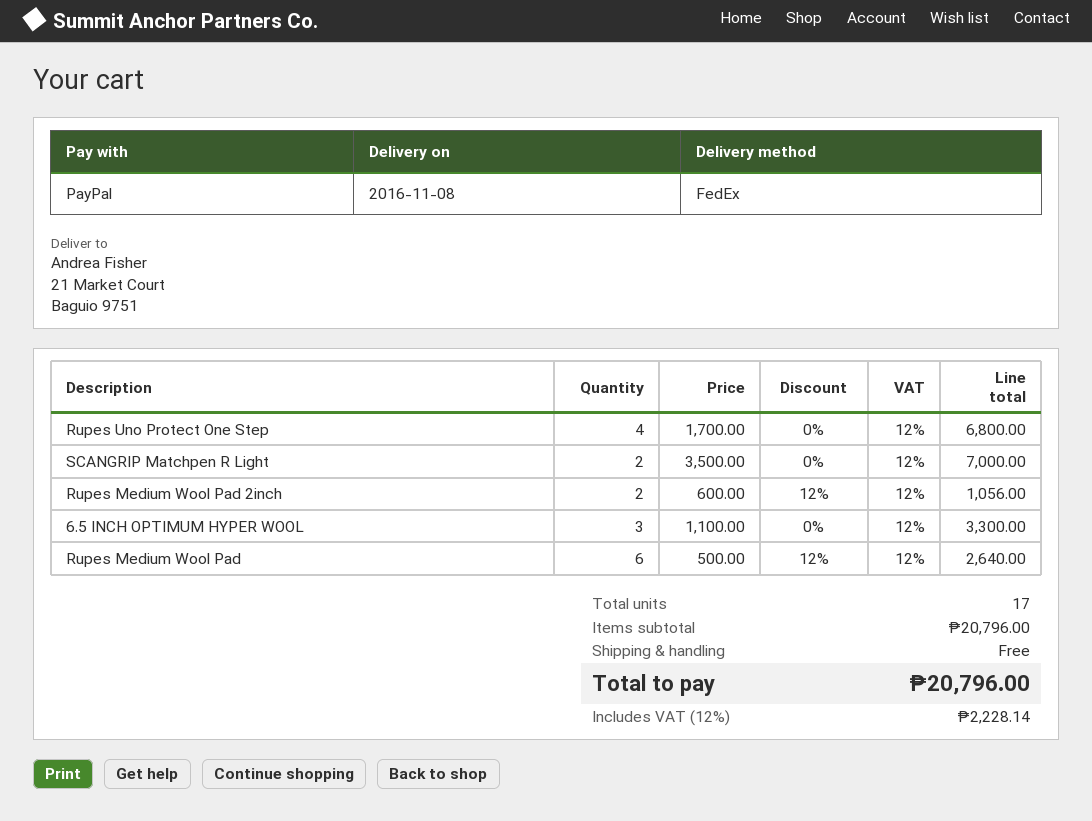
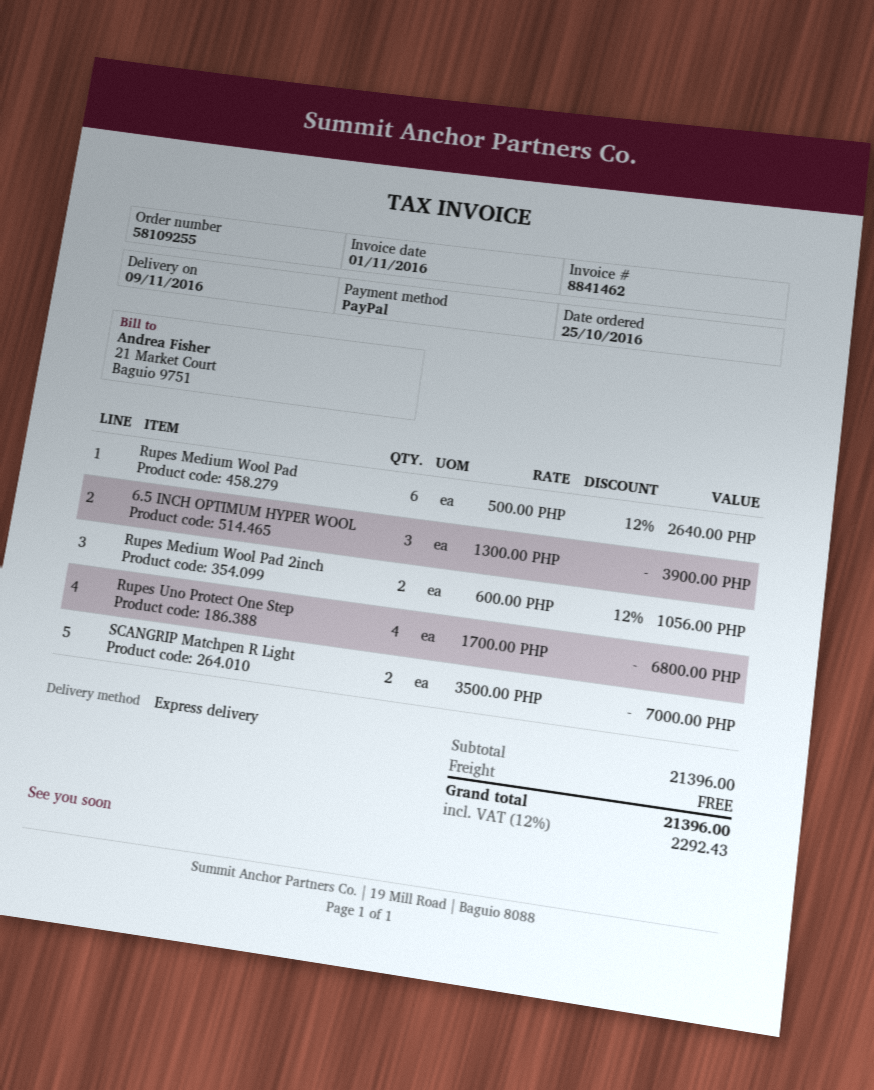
delivery date: 2016-11-08 -> 2016-11-09
shipping method: FedEx -> express
6.5 INCH OPTIMUM HYPER WOOL: 3 x 1100.00 = 3300.00 -> 3 x 1300.00 = 3900.00
subtotal: 20796.00 -> 21396.00
tax: 12% = 2228.14 -> 12% = 2292.43
total: 20796.00 -> 21396.00

